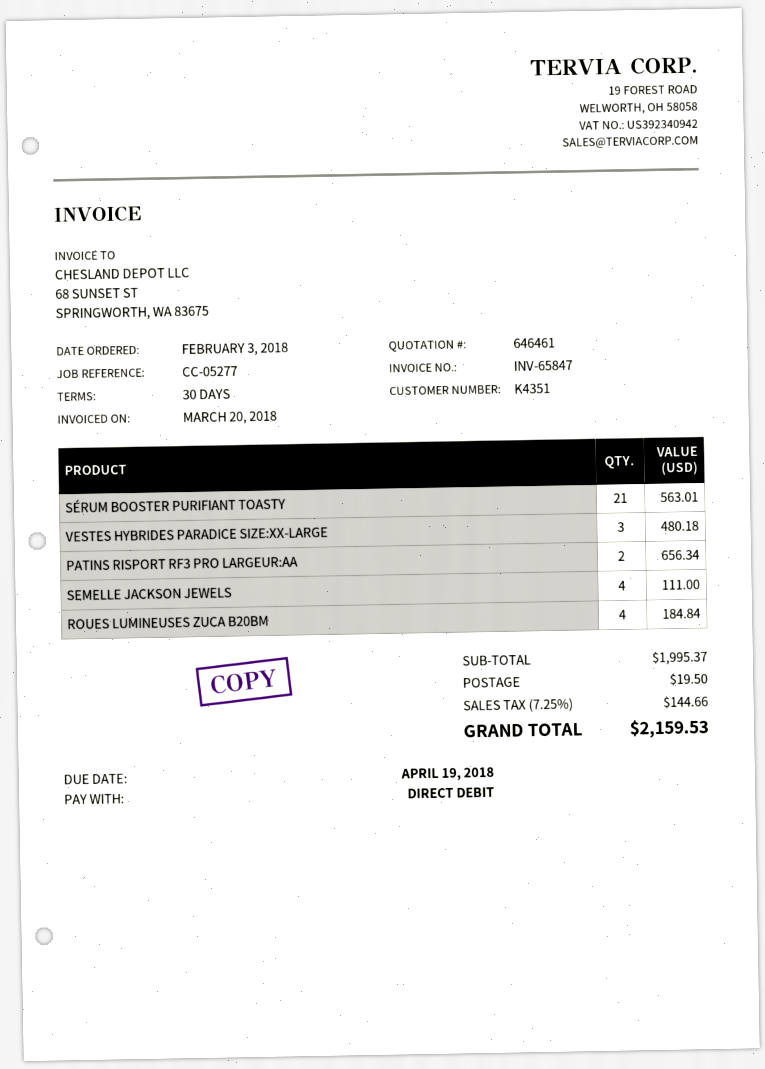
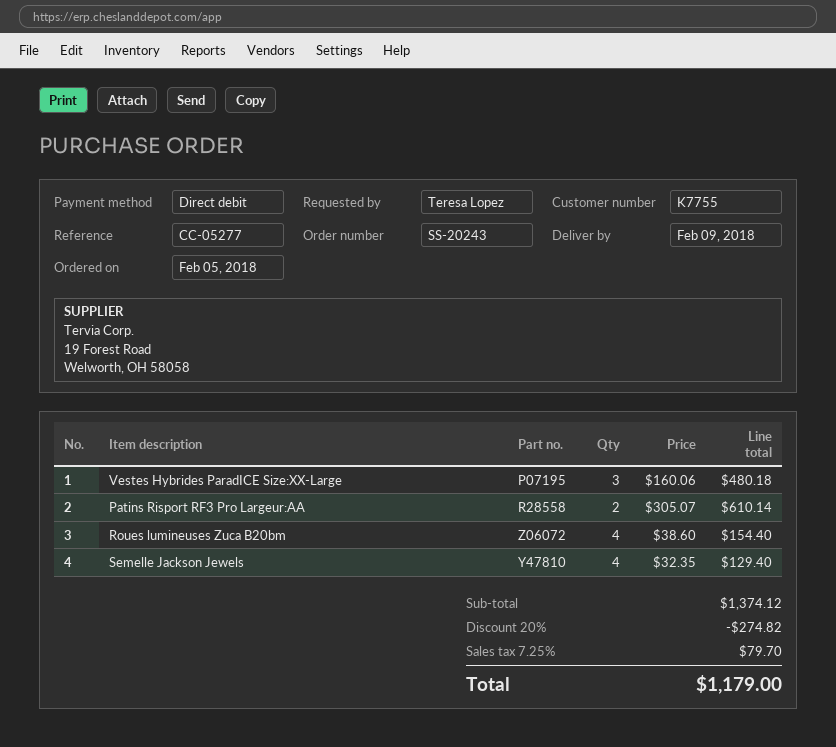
order date: 2018-02-03 -> 2018-02-05
customer number: K4351 -> K7755
SÉRUM BOOSTER PURIFIANT TOASTY: 21 for 563.01 -> none
PATINS RISPORT RF3 PRO LARGEUR:AA: 2 for 656.34 -> 2 for 610.14
SEMELLE JACKSON JEWELS: 4 for 111.00 -> 4 for 129.40
ROUES LUMINEUSES ZUCA B20BM: 4 for 184.84 -> 4 for 154.40
subtotal: 1995.37 -> 1374.12
discount: none -> 20% = 274.82
shipping: 19.50 -> none
tax: 7.25% = 144.66 -> 7.25% = 79.70
total: 2159.53 -> 1179.00

